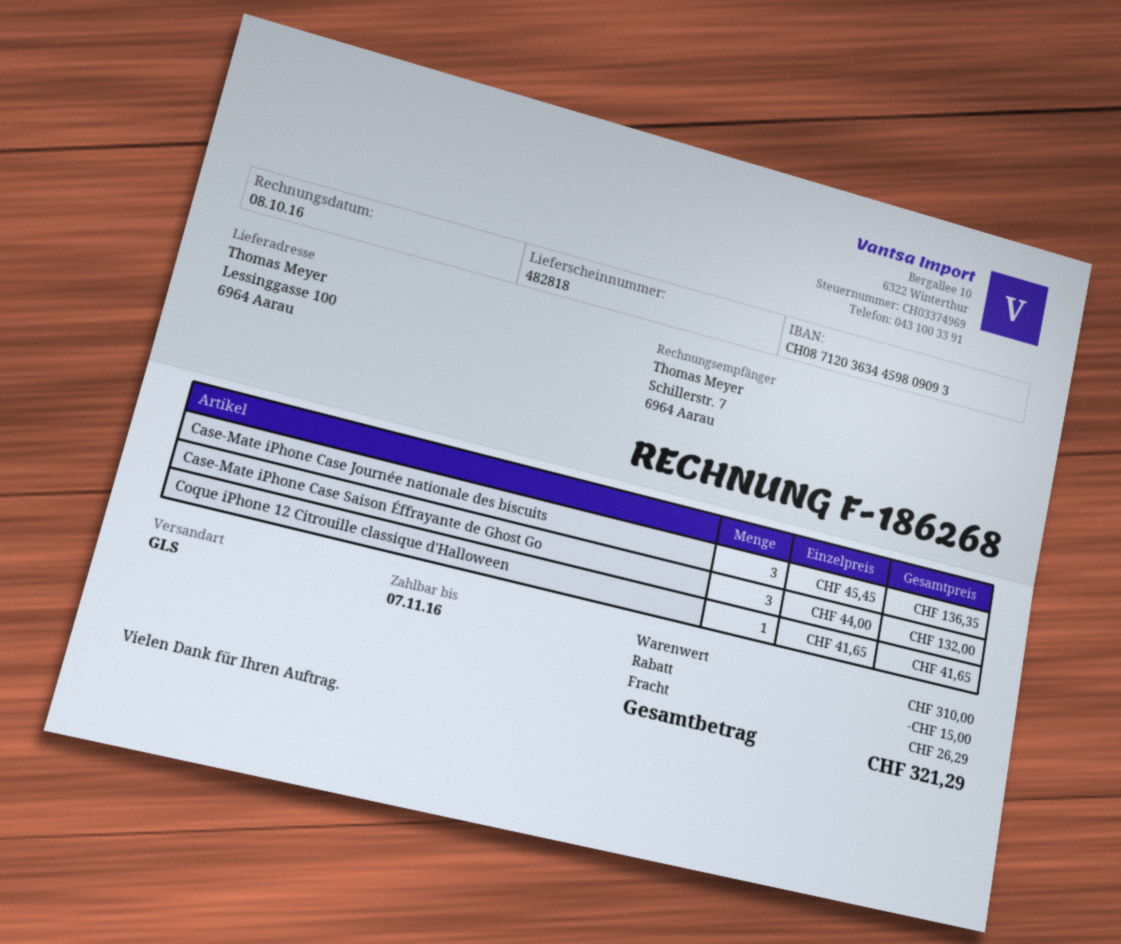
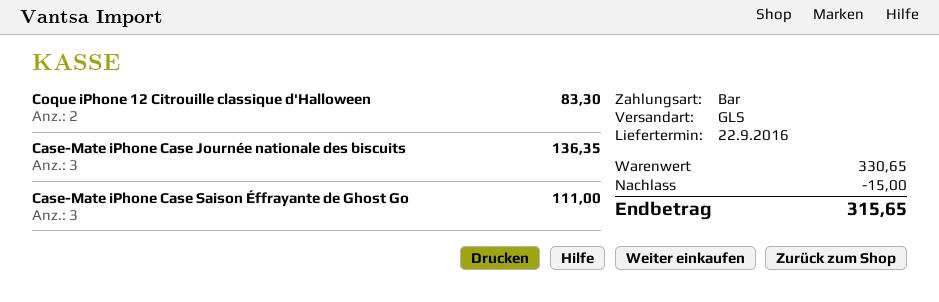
Case-Mate iPhone Case Saison Éffrayante de Ghost Go: 3 for 132.00 -> 3 for 111.00
Coque iPhone 12 Citrouille classique d'Halloween: 1 for 41.65 -> 2 for 83.30
subtotal: 310.00 -> 330.65
shipping: 26.29 -> none
total: 321.29 -> 315.65

